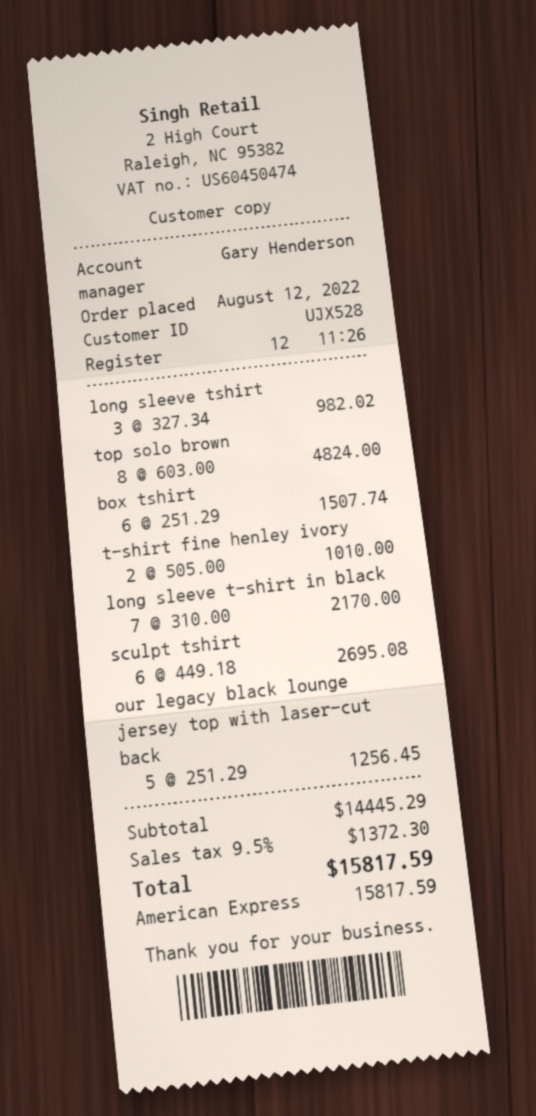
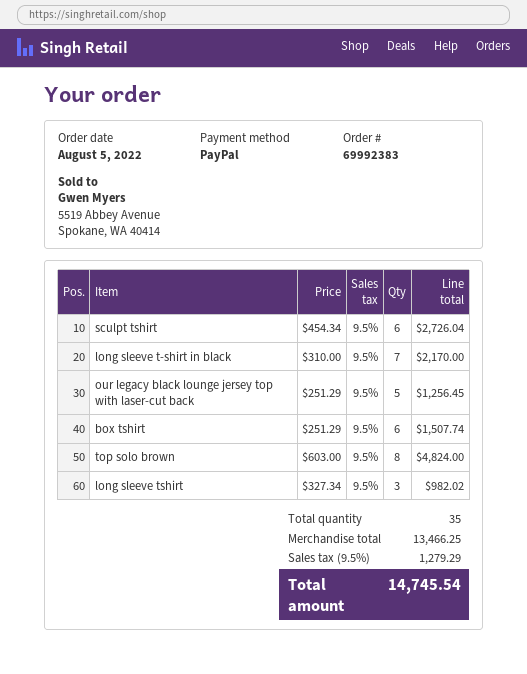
order date: 2022-08-12 -> 2022-08-05
payment method: American Express -> PayPal
t-shirt fine henley ivory: 2 x 505.00 = 1010.00 -> none
sculpt tshirt: 6 x 449.18 = 2695.08 -> 6 x 454.34 = 2726.04
subtotal: 14445.29 -> 13466.25
tax: 9.5% = 1372.30 -> 9.5% = 1279.29
total: 15817.59 -> 14745.54

